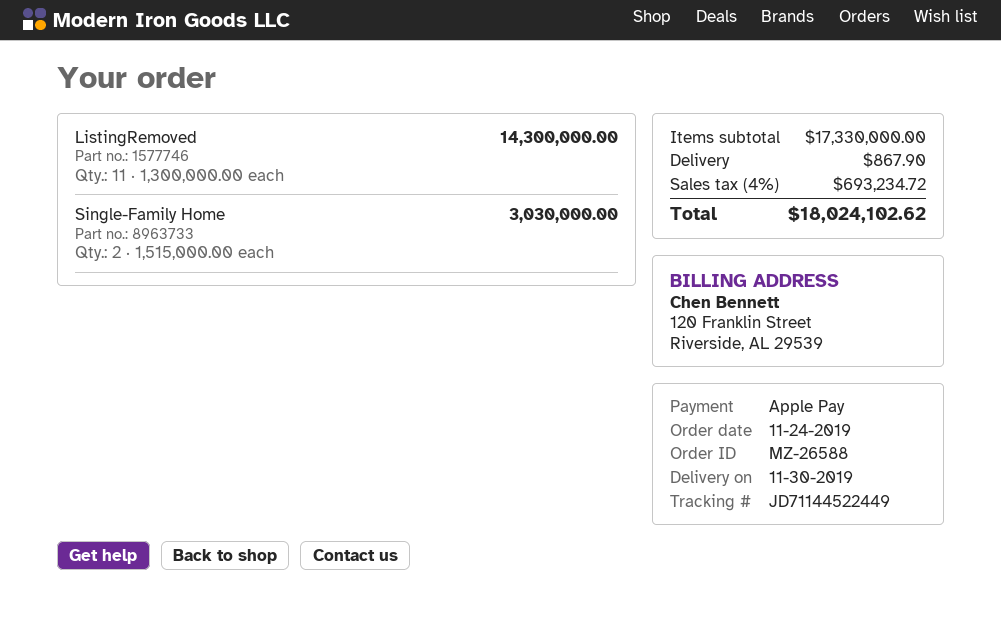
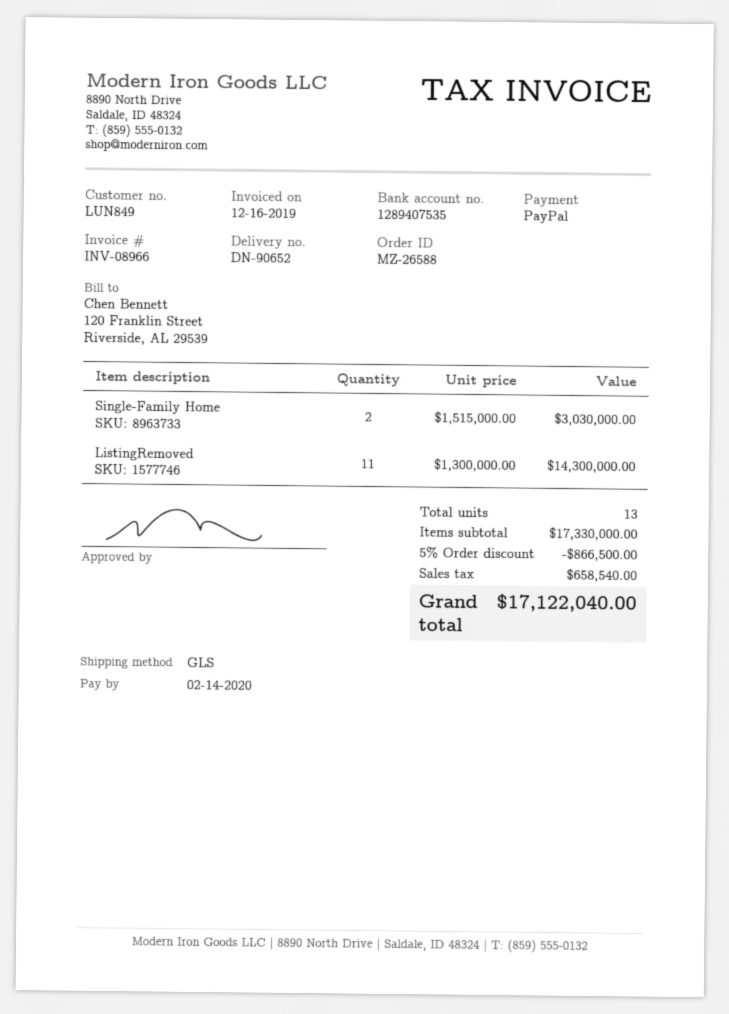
payment method: Apple Pay -> PayPal
discount: none -> 5% = 866500.00
shipping: 867.90 -> none
tax: 693234.72 -> 658540.00
total: 18024102.62 -> 17122040.00

